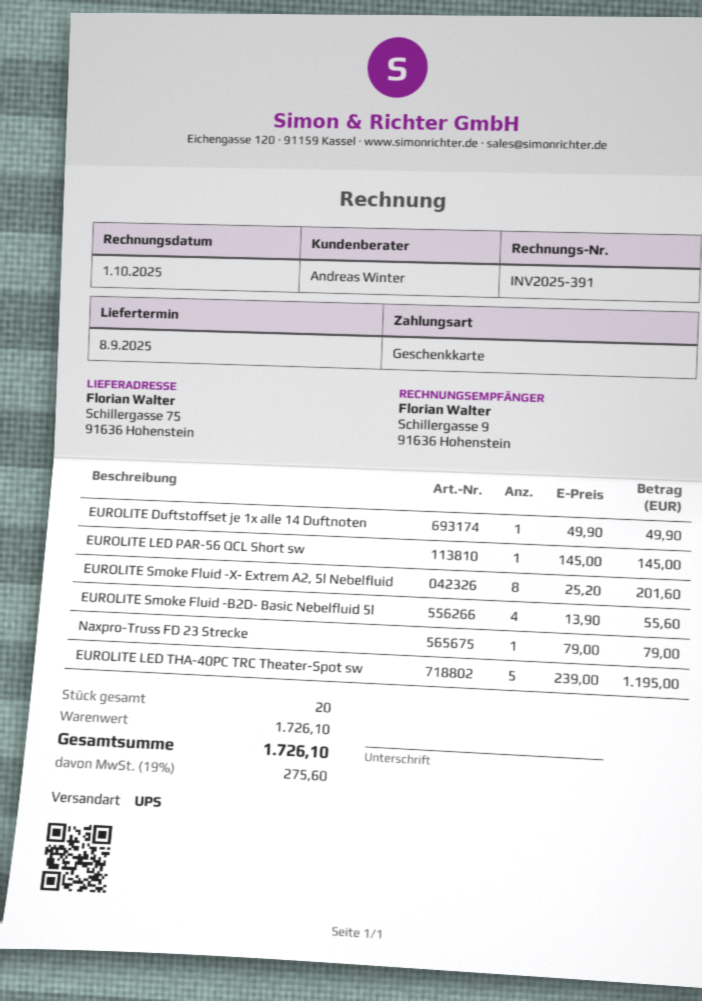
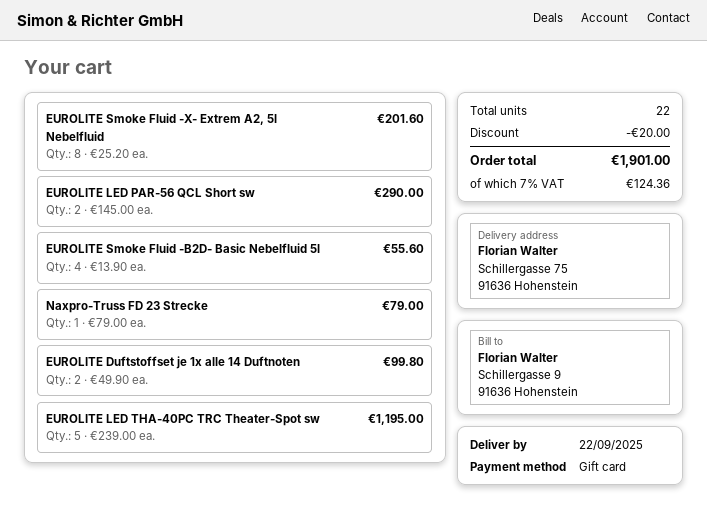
delivery date: 2025-09-08 -> 2025-09-22
EUROLITE Duftstoffset je 1x alle 14 Duftnoten: 1 x 49.90 = 49.90 -> 2 x 49.90 = 99.80
EUROLITE LED PAR-56 QCL Short sw: 1 x 145.00 = 145.00 -> 2 x 145.00 = 290.00
total quantity: 20 -> 22
discount: none -> 20.00
tax: 19% = 275.60 -> 7% = 124.36
total: 1726.10 -> 1901.00

